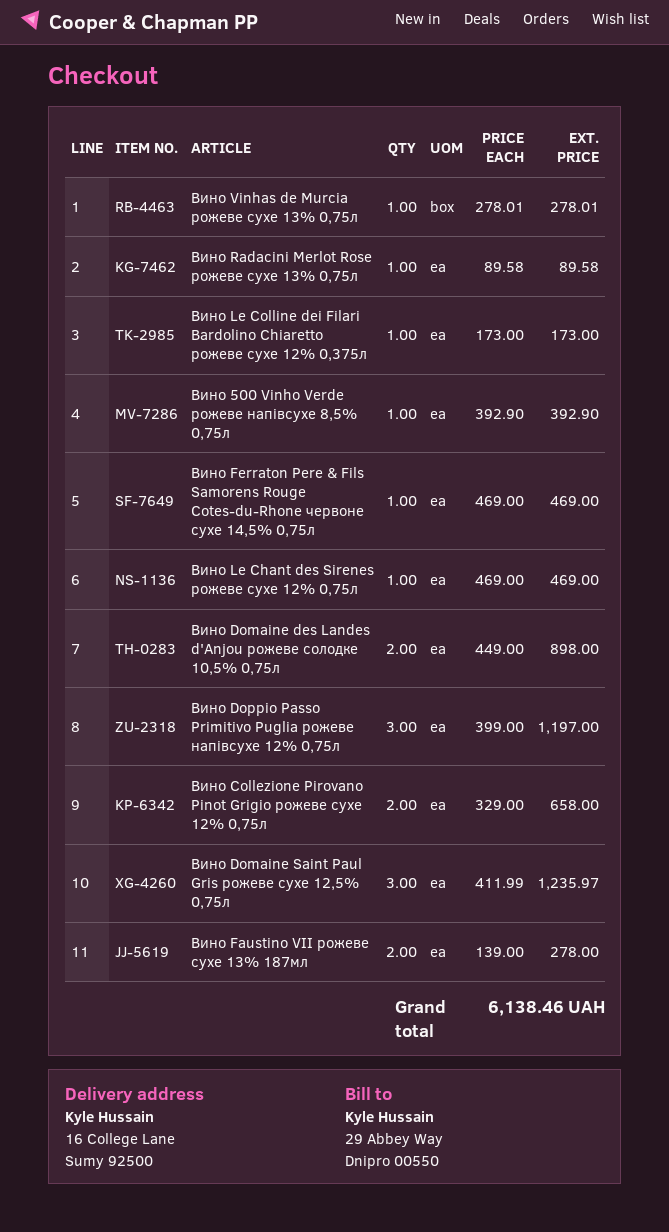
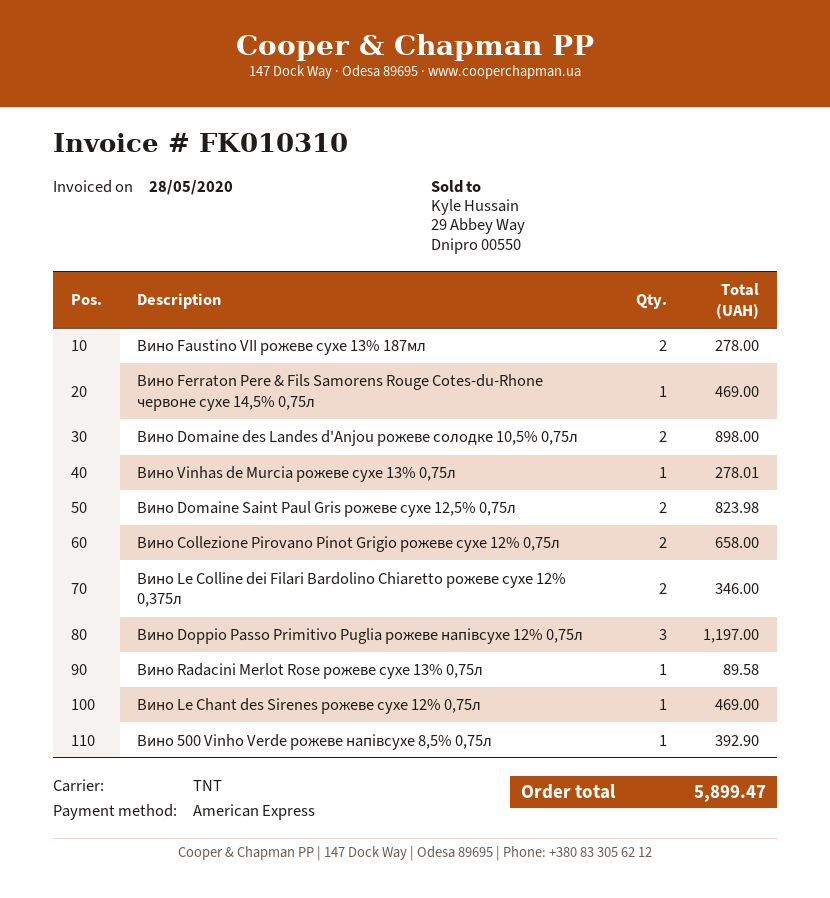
Вино Le Colline dei Filari Bardolino Chiaretto рожеве сухе 12% 0,375л: 1 for 173.00 -> 2 for 346.00
Вино Domaine Saint Paul Gris рожеве сухе 12,5% 0,75л: 3 for 1235.97 -> 2 for 823.98
total: 6138.46 -> 5899.47

